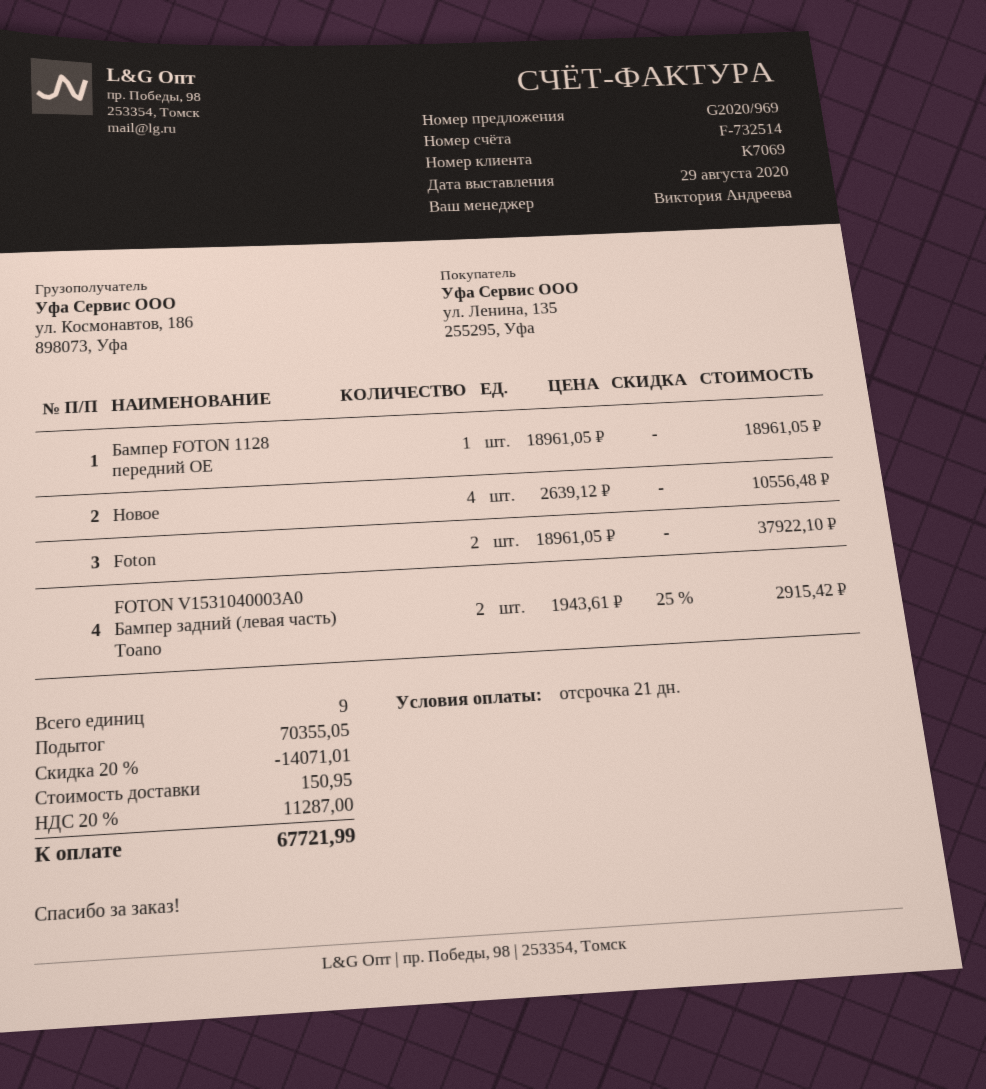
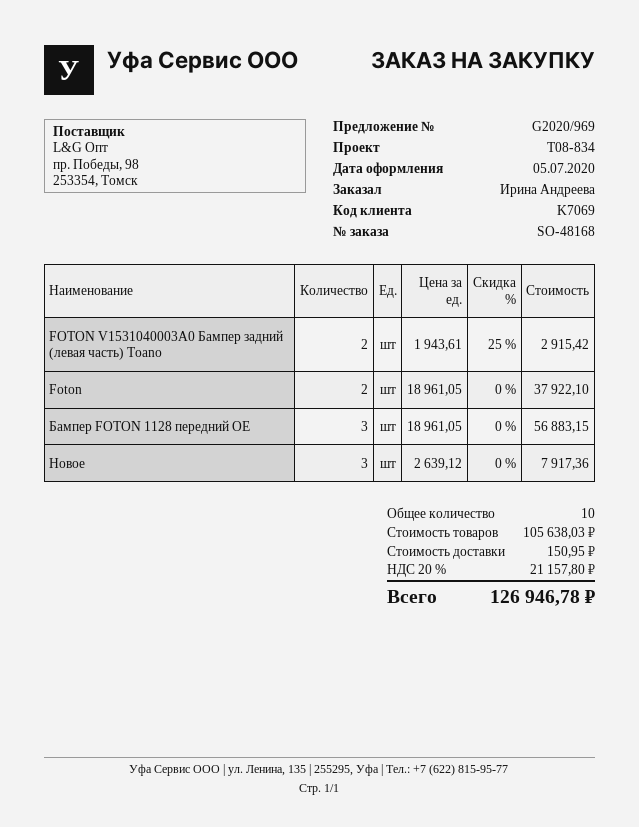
Бампер FOTON 1128 передний OE: 1 x 18961.05 = 18961.05 -> 3 x 18961.05 = 56883.15
Новое: 4 x 2639.12 = 10556.48 -> 3 x 2639.12 = 7917.36
total quantity: 9 -> 10
subtotal: 70355.05 -> 105638.03
discount: 20% = 14071.01 -> none
tax: 20% = 11287.00 -> 20% = 21157.80
total: 67721.99 -> 126946.78

